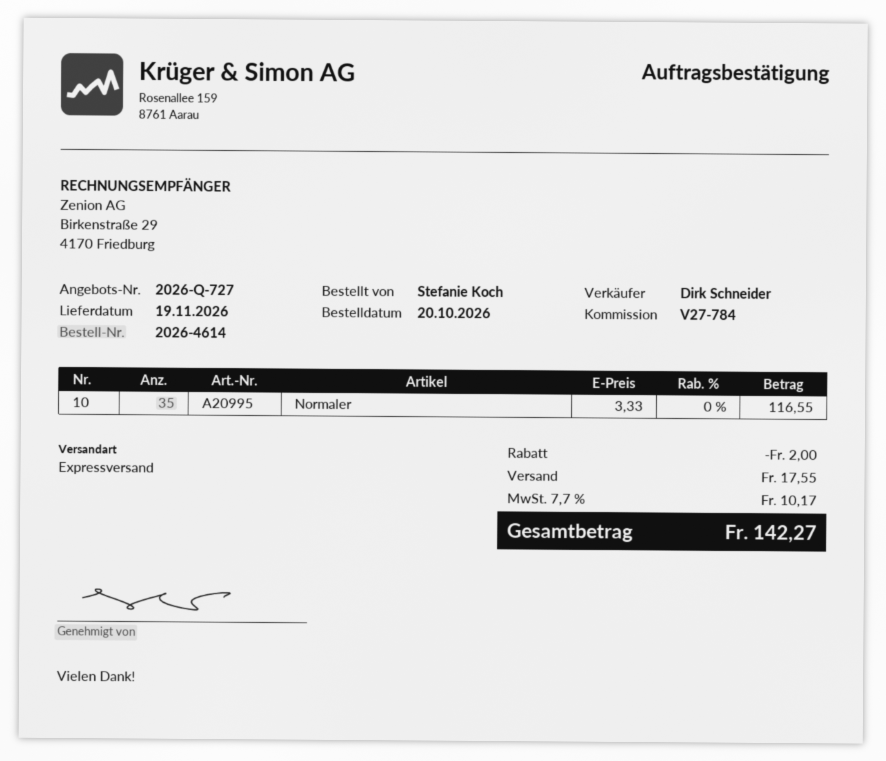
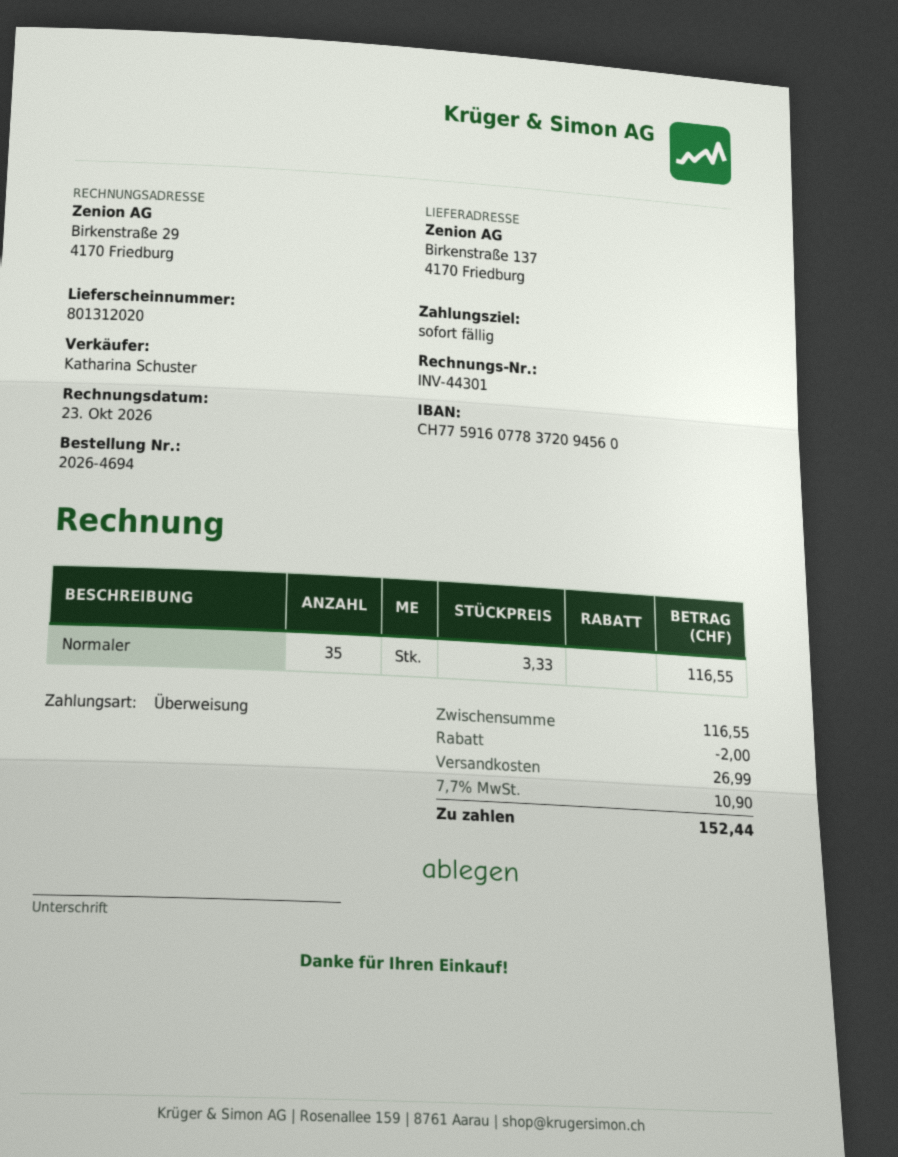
order number: 2026-4614 -> 2026-4694
sales rep: Dirk Schneider -> Katharina Schuster
shipping: 17.55 -> 26.99
tax: 7.7% = 10.17 -> 7.7% = 10.90
total: 142.27 -> 152.44

